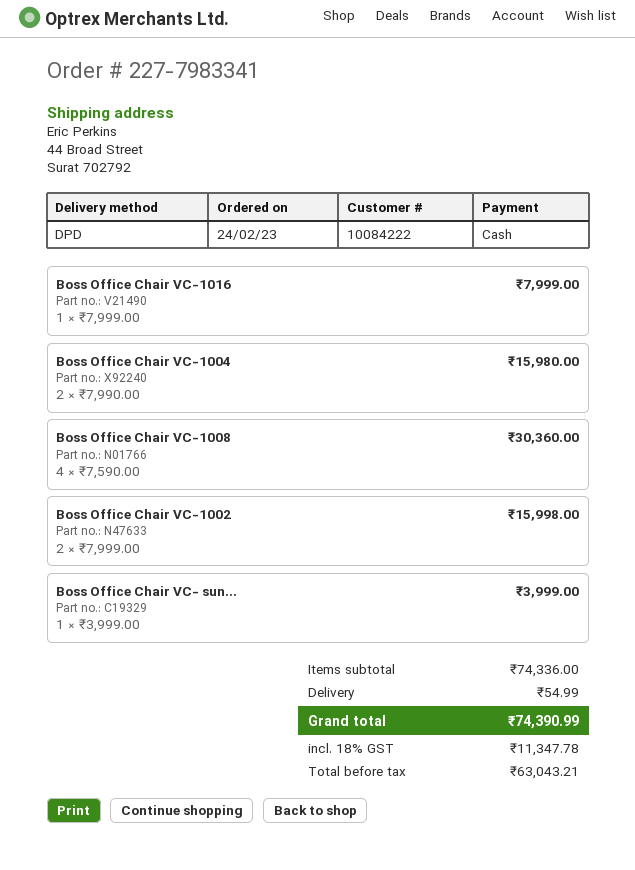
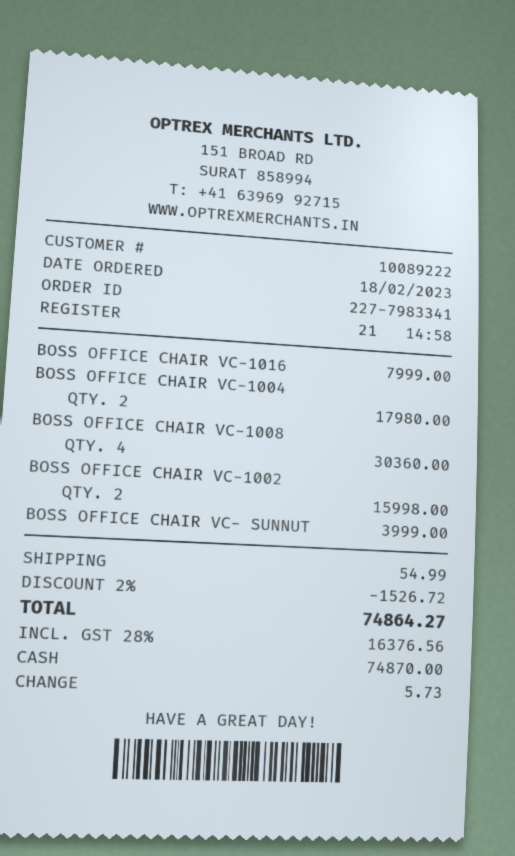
order date: 2023-02-24 -> 2023-02-18
customer number: 10084222 -> 10089222
Boss Office Chair VC-1004: 2 for 15980.00 -> 2 for 17980.00
discount: none -> 2% = 1526.72
tax: 18% = 11347.78 -> 28% = 16376.56
total: 74390.99 -> 74864.27

